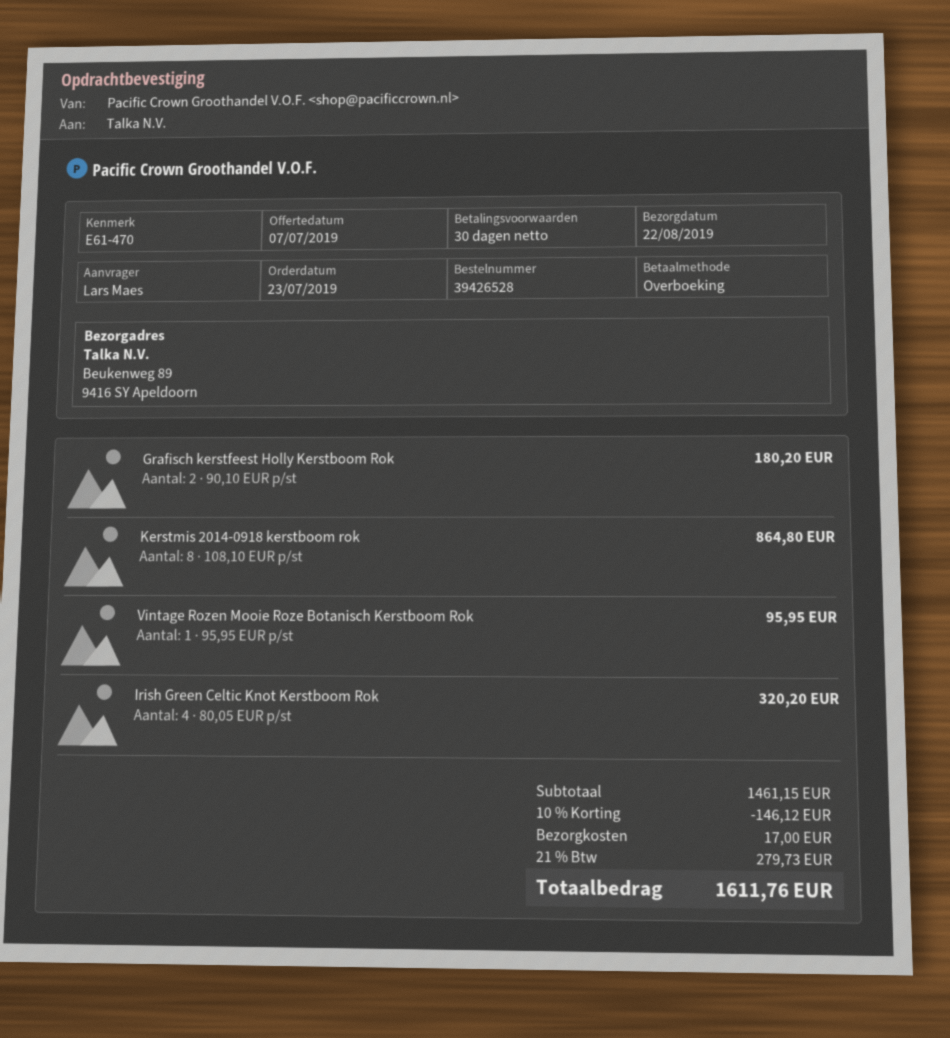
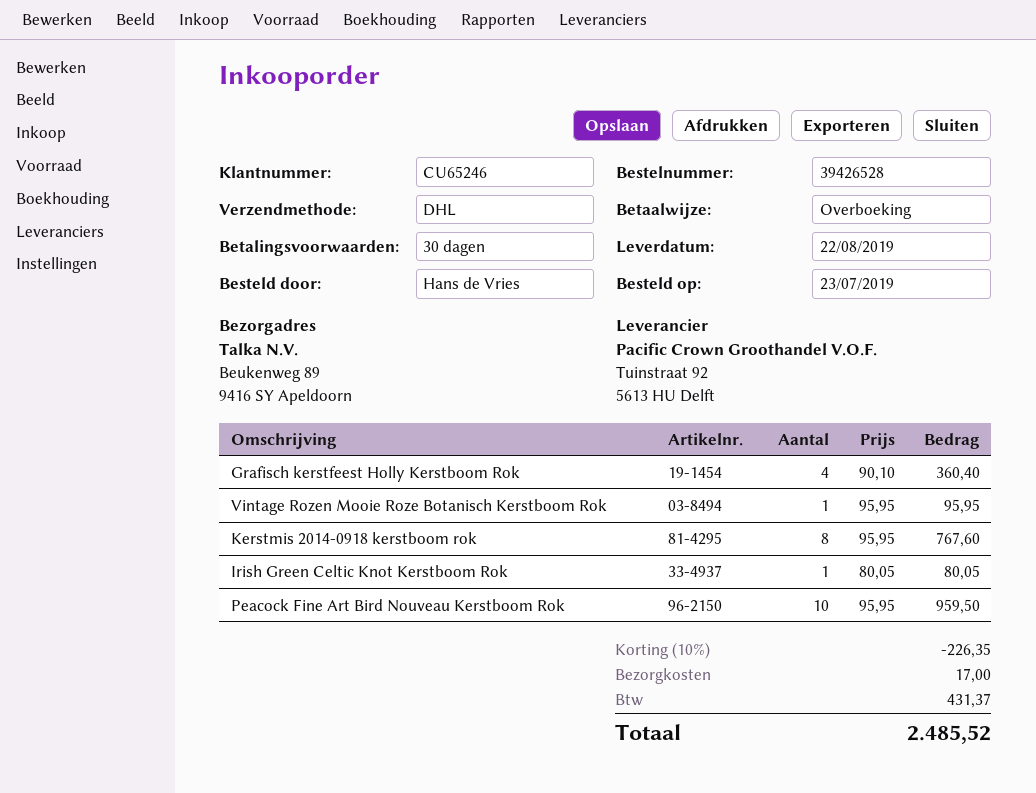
ordered by: Lars Maes -> Hans de Vries
Grafisch kerstfeest Holly Kerstboom Rok: 2 x 90.10 = 180.20 -> 4 x 90.10 = 360.40
Kerstmis 2014-0918 kerstboom rok: 8 x 108.10 = 864.80 -> 8 x 95.95 = 767.60
Irish Green Celtic Knot Kerstboom Rok: 4 x 80.05 = 320.20 -> 1 x 80.05 = 80.05
Peacock Fine Art Bird Nouveau Kerstboom Rok: none -> 10 x 95.95 = 959.50
discount: 10% = 146.12 -> 10% = 226.35
tax: 279.73 -> 431.37
total: 1611.76 -> 2485.52

